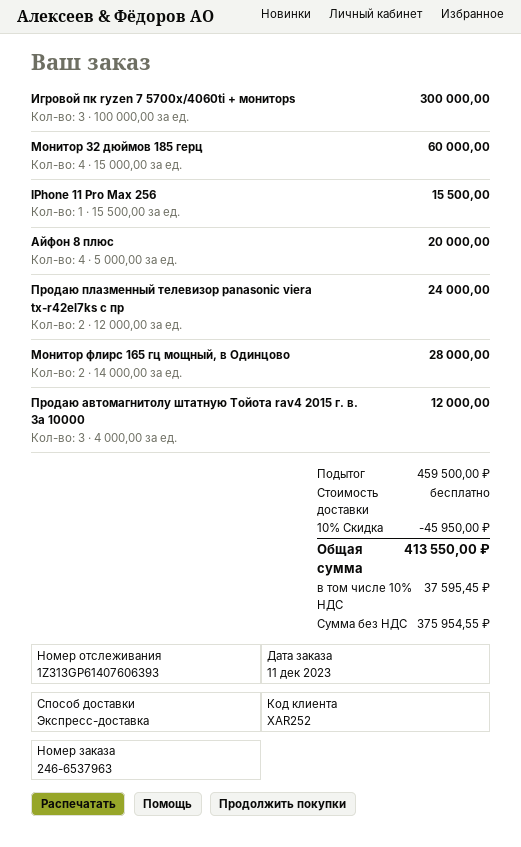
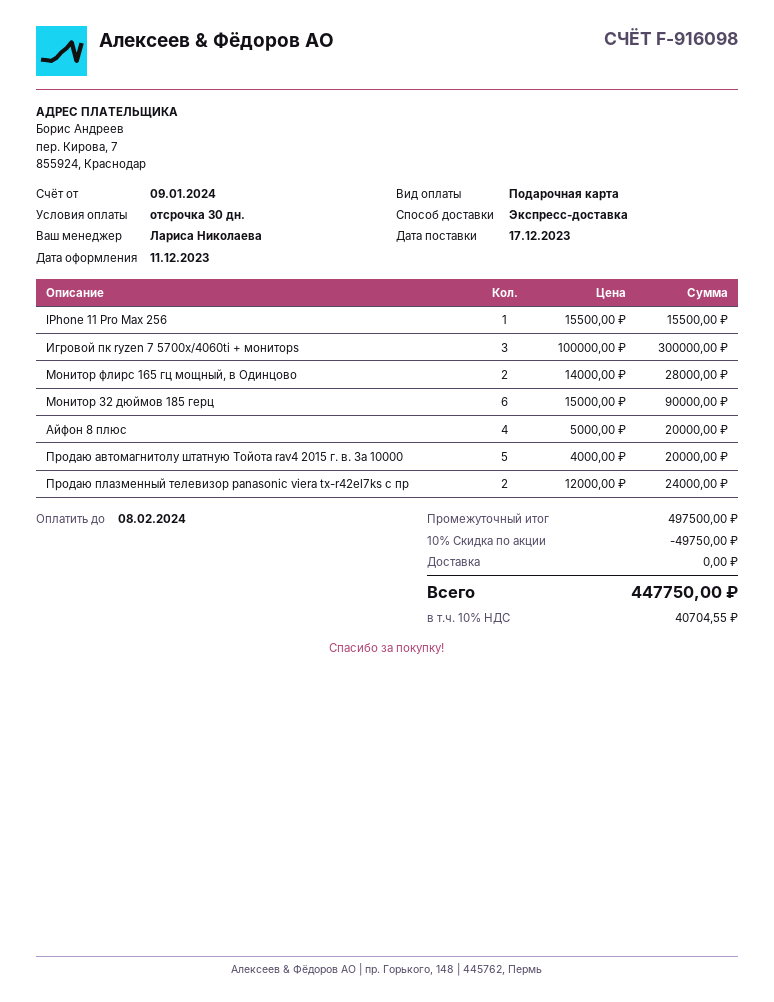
Монитор 32 дюймов 185 герц: 4 x 15000.00 = 60000.00 -> 6 x 15000.00 = 90000.00
Продаю автомагнитолу штатную Тойота rav4 2015 г. в. За 10000: 3 x 4000.00 = 12000.00 -> 5 x 4000.00 = 20000.00
subtotal: 459500.00 -> 497500.00
discount: 10% = 45950.00 -> 10% = 49750.00
tax: 10% = 37595.45 -> 10% = 40704.55
total: 413550.00 -> 447750.00

